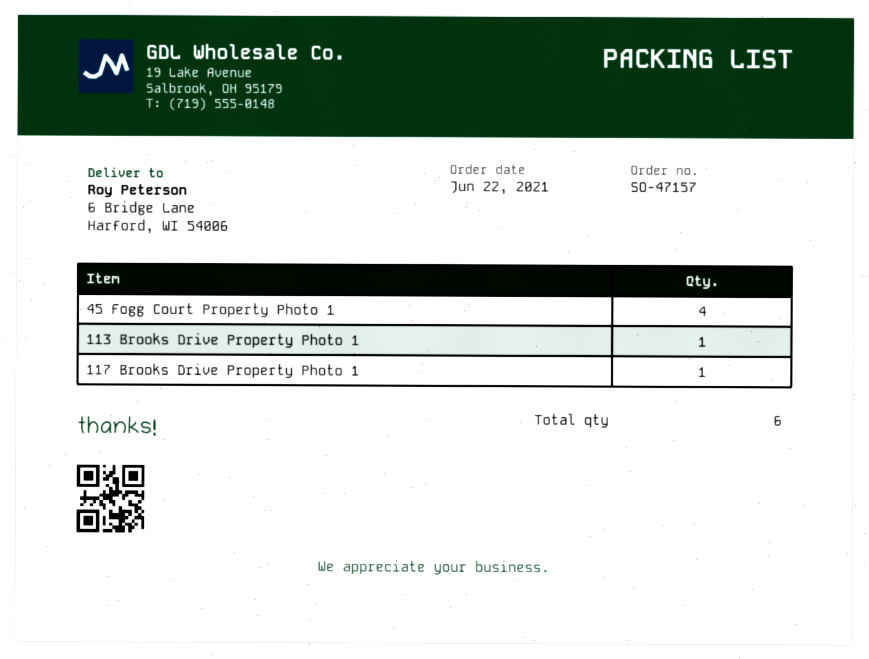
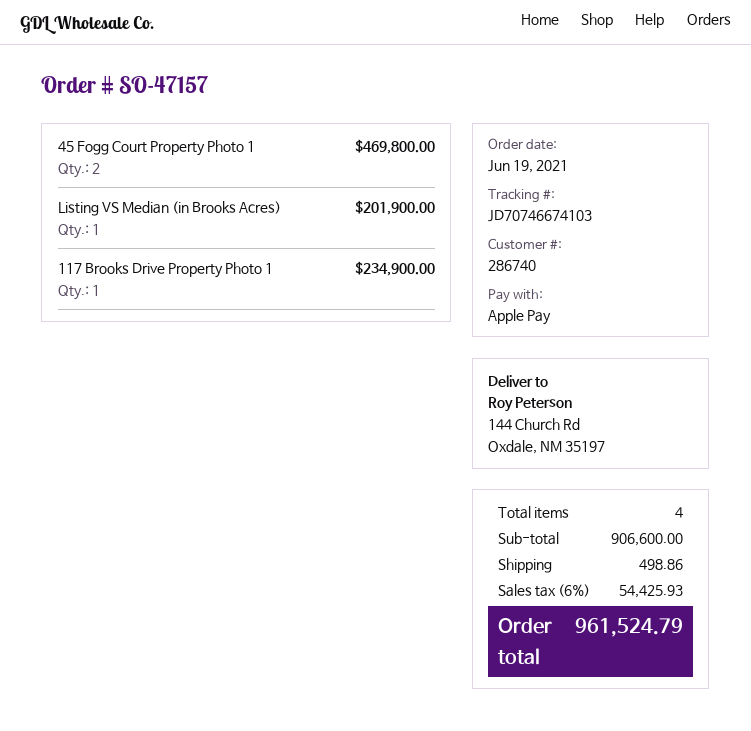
order date: 2021-06-22 -> 2021-06-19
ship to: 6 Bridge Lane, Harford, WI 54006 -> 144 Church Rd, Oxdale, NM 35197
45 Fogg Court Property Photo 1: 4 -> 2
113 Brooks Drive Property Photo 1: 1 -> none
Listing VS Median (in Brooks Acres): none -> 1
total quantity: 6 -> 4

